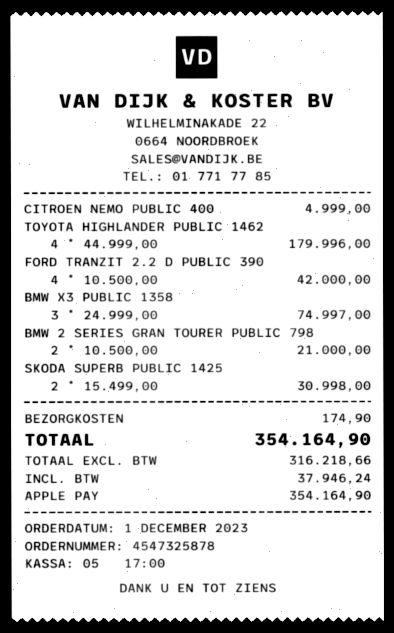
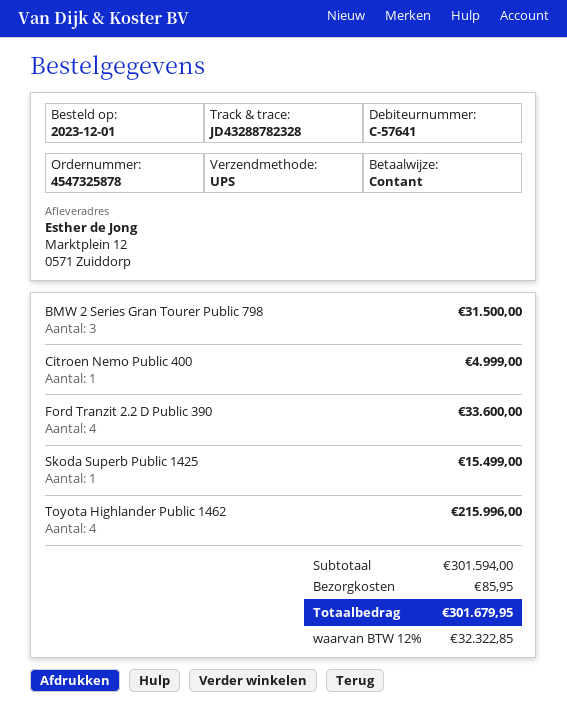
payment method: Apple Pay -> cash
TOYOTA HIGHLANDER PUBLIC 1462: 4 for 179996.00 -> 4 for 215996.00
FORD TRANZIT 2.2 D PUBLIC 390: 4 for 42000.00 -> 4 for 33600.00
BMW X3 PUBLIC 1358: 3 for 74997.00 -> none
BMW 2 SERIES GRAN TOURER PUBLIC 798: 2 for 21000.00 -> 3 for 31500.00
SKODA SUPERB PUBLIC 1425: 2 for 30998.00 -> 1 for 15499.00
shipping: 174.90 -> 85.95
tax: 37946.24 -> 32322.85
total: 354164.90 -> 301679.95

